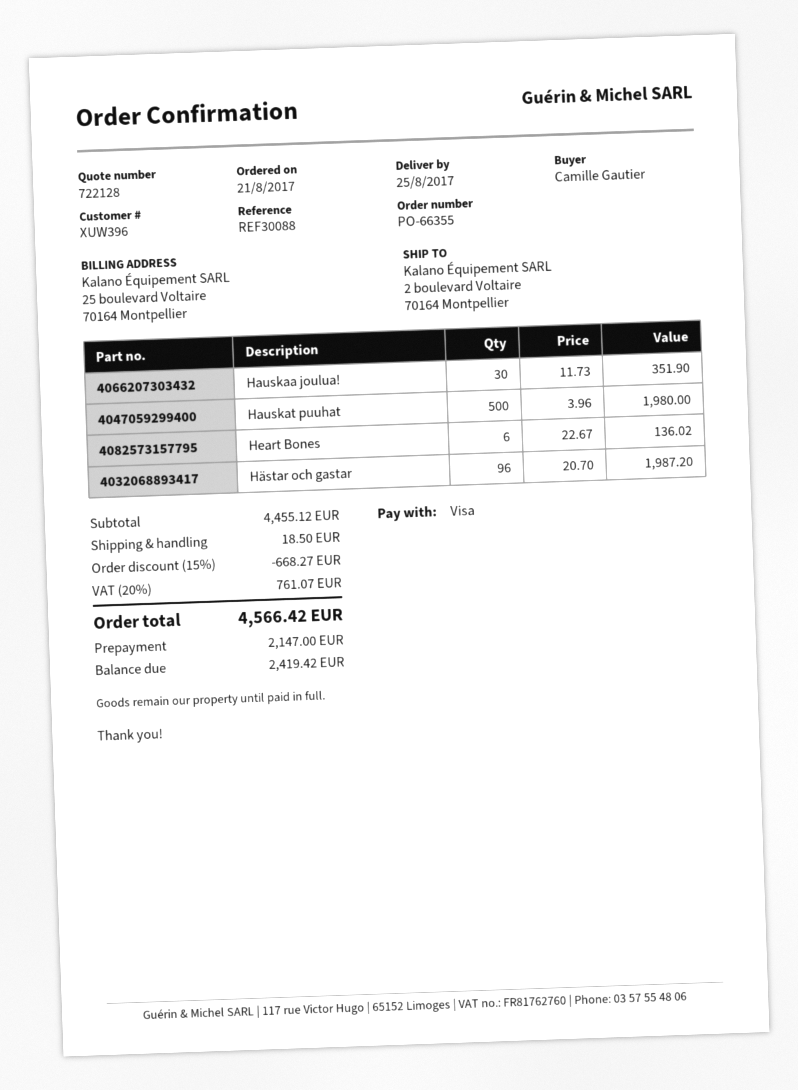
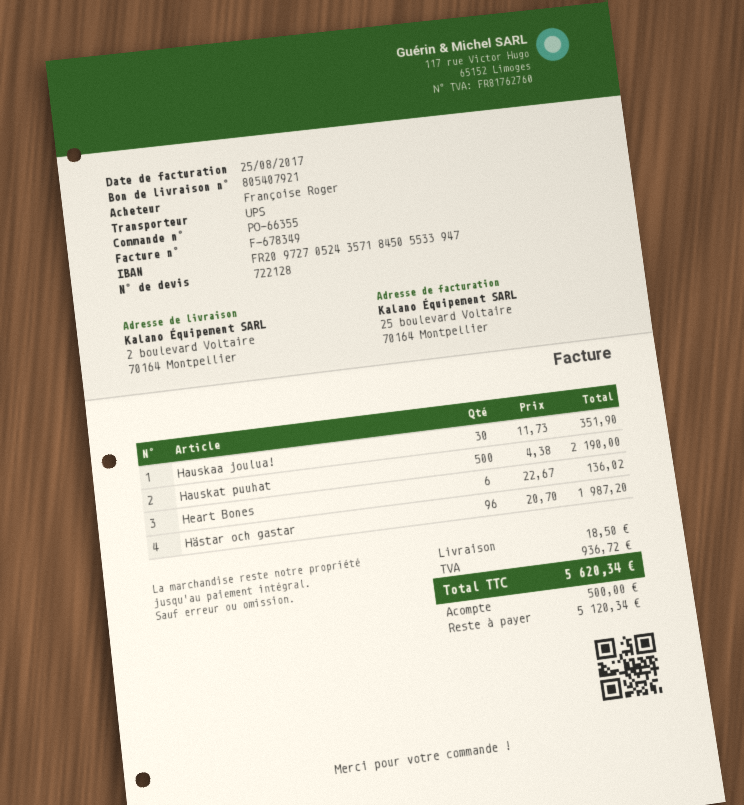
ordered by: Camille Gautier -> Françoise Roger
Hauskat puuhat: 500 x 3.96 = 1980.00 -> 500 x 4.38 = 2190.00
discount: 15% = 668.27 -> none
tax: 761.07 -> 936.72
total: 4566.42 -> 5620.34
deposit: 2147.00 -> 500.00
balance: 2419.42 -> 5120.34

